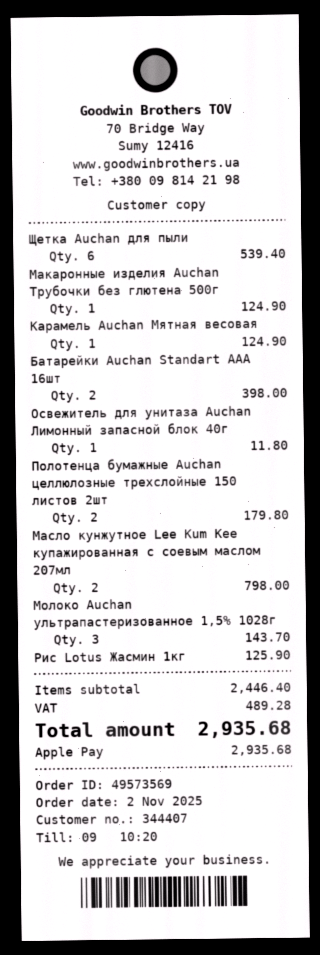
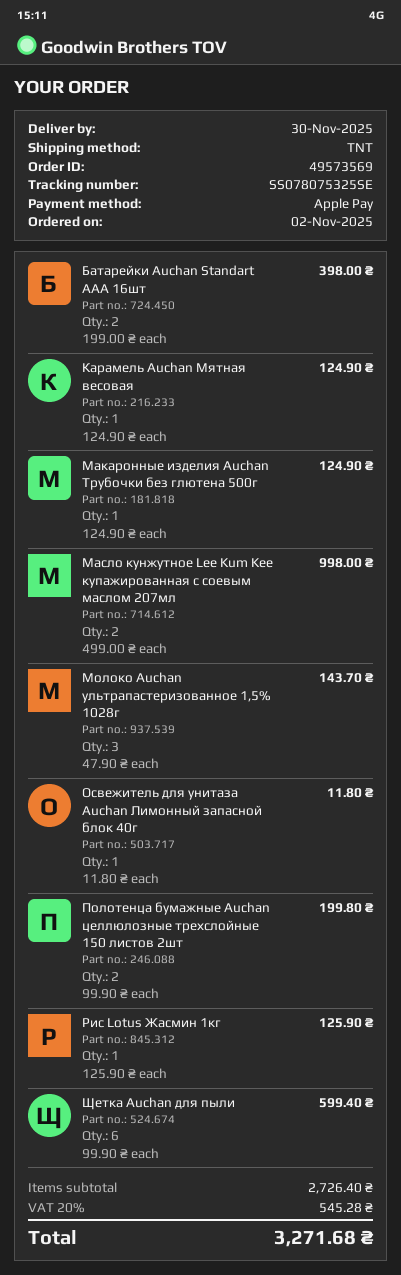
Щетка Auchan для пыли: 6 for 539.40 -> 6 for 599.40
Полотенца бумажные Auchan целлюлозные трехслойные 150 листов 2шт: 2 for 179.80 -> 2 for 199.80
Масло кунжутное Lee Kum Kee купажированная с соевым маслом 207мл: 2 for 798.00 -> 2 for 998.00
subtotal: 2446.40 -> 2726.40
tax: 489.28 -> 545.28
total: 2935.68 -> 3271.68

